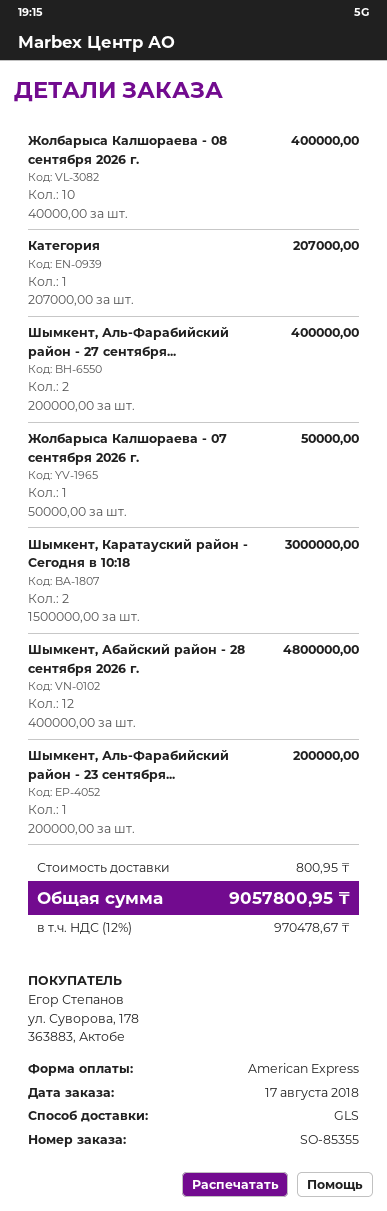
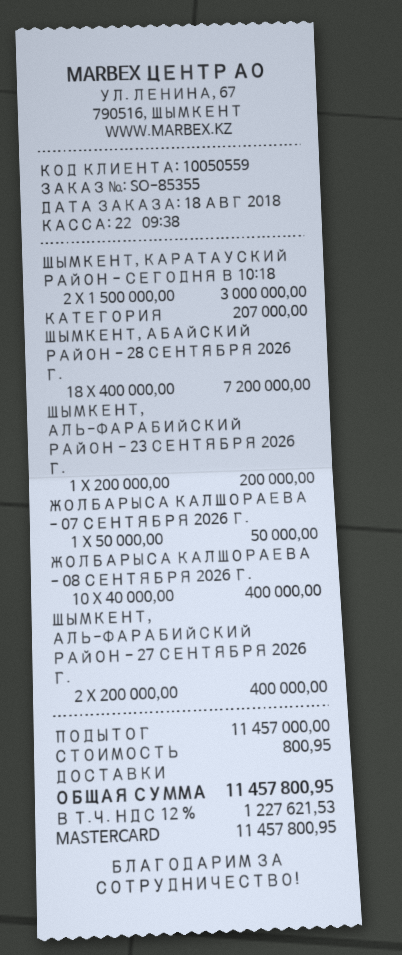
order date: 2018-08-17 -> 2018-08-18
payment method: American Express -> Mastercard
Шымкент, Абайский район - 28 сентября 2026 г.: 12 x 400000.00 = 4800000.00 -> 18 x 400000.00 = 7200000.00
tax: 12% = 970478.67 -> 12% = 1227621.53
total: 9057800.95 -> 11457800.95

